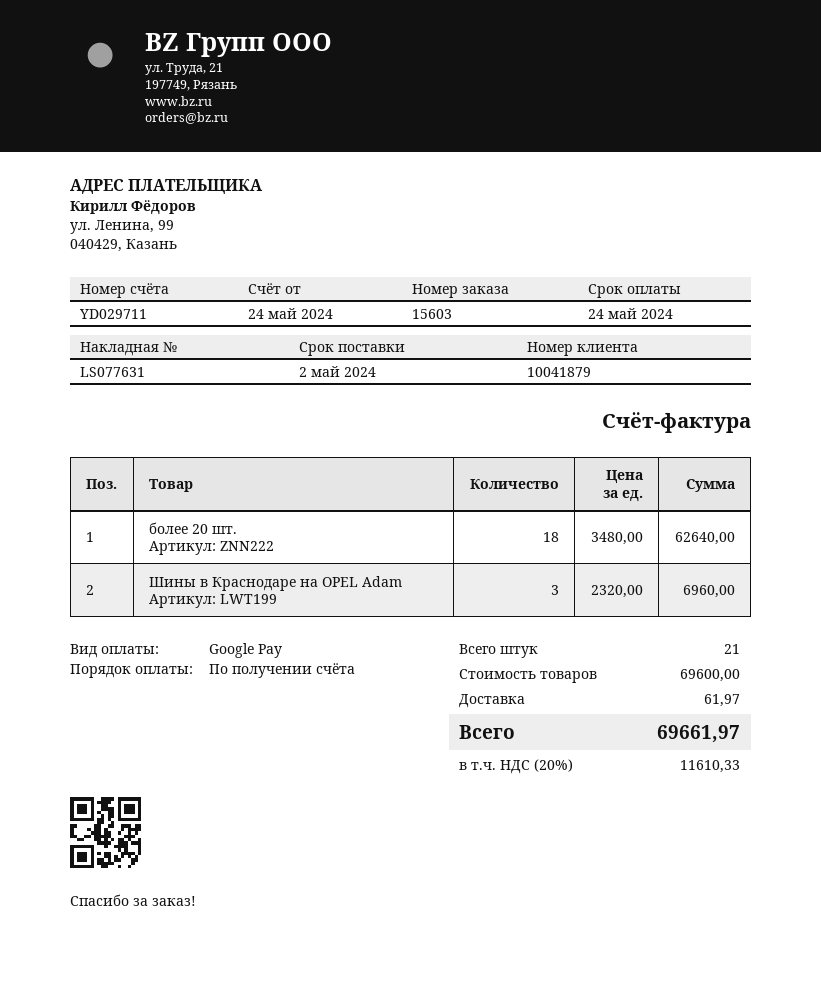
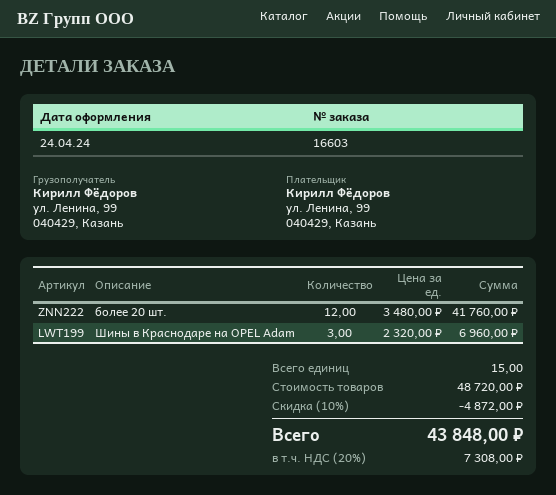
order number: 15603 -> 16603
более 20 шт.: 18 x 3480.00 = 62640.00 -> 12 x 3480.00 = 41760.00
total quantity: 21 -> 15
subtotal: 69600.00 -> 48720.00
discount: none -> 10% = 4872.00
shipping: 61.97 -> none
tax: 20% = 11610.33 -> 20% = 7308.00
total: 69661.97 -> 43848.00

